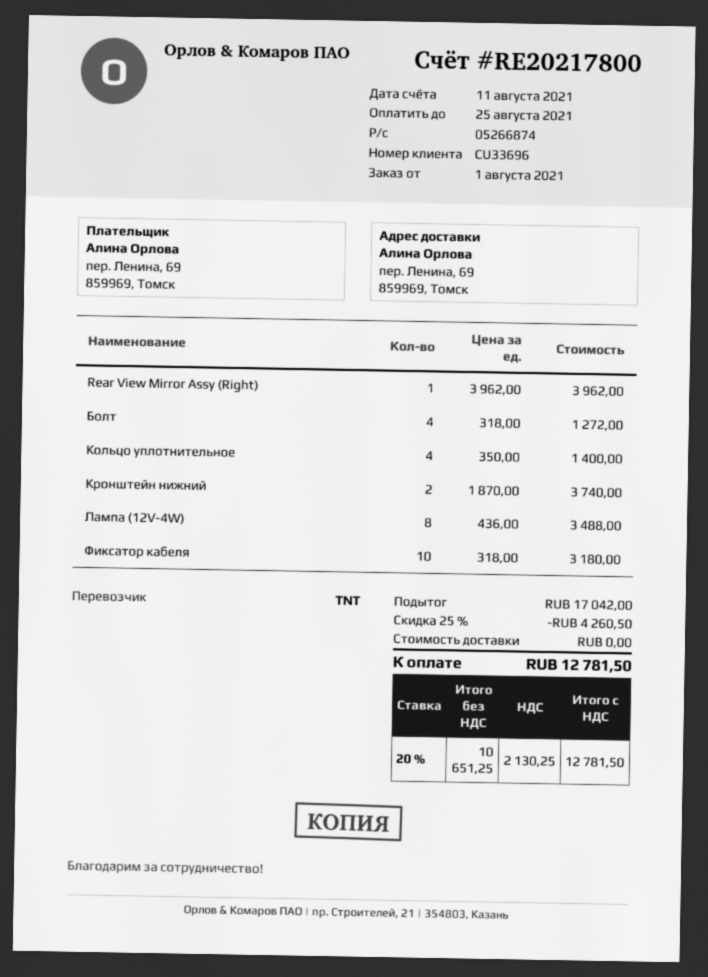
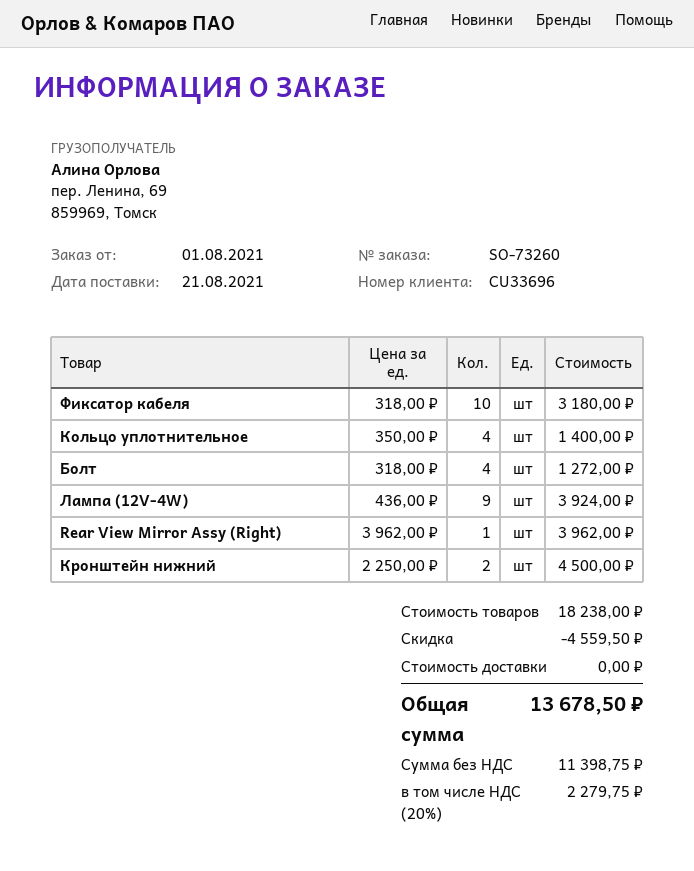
Кронштейн нижний: 2 x 1870.00 = 3740.00 -> 2 x 2250.00 = 4500.00
Лампа (12V-4W): 8 x 436.00 = 3488.00 -> 9 x 436.00 = 3924.00
subtotal: 17042.00 -> 18238.00
discount: 4260.50 -> 4559.50
net: 10651.25 -> 11398.75
tax: 20% = 2130.25 -> 20% = 2279.75
total: 12781.50 -> 13678.50

